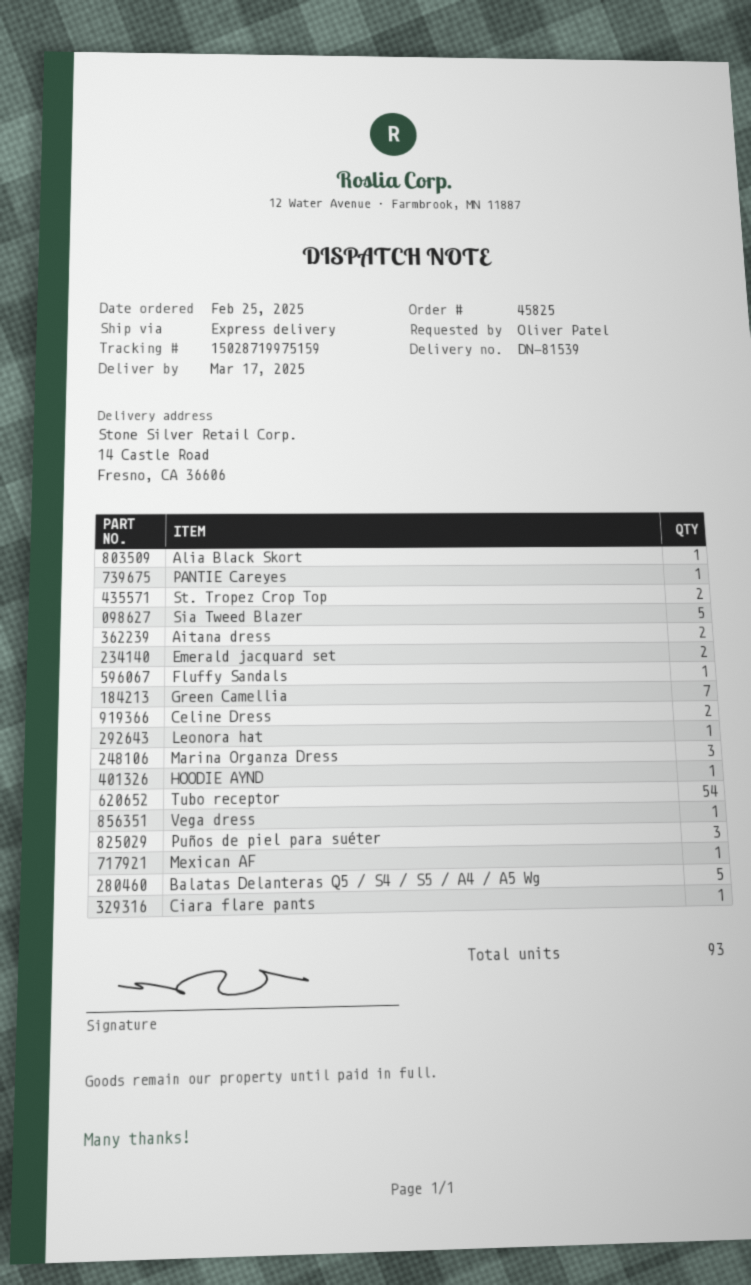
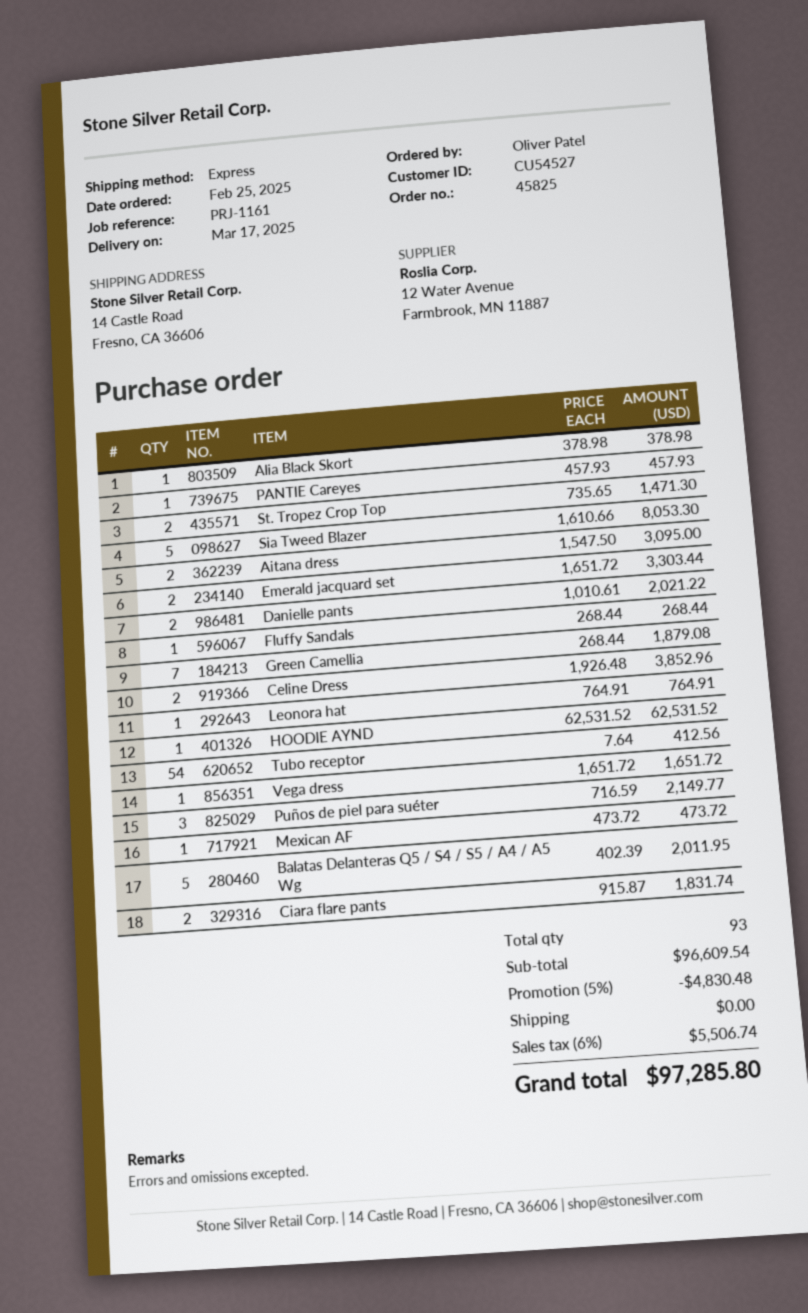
Marina Organza Dress: 3 -> none
Ciara flare pants: 1 -> 2
Danielle pants: none -> 2

